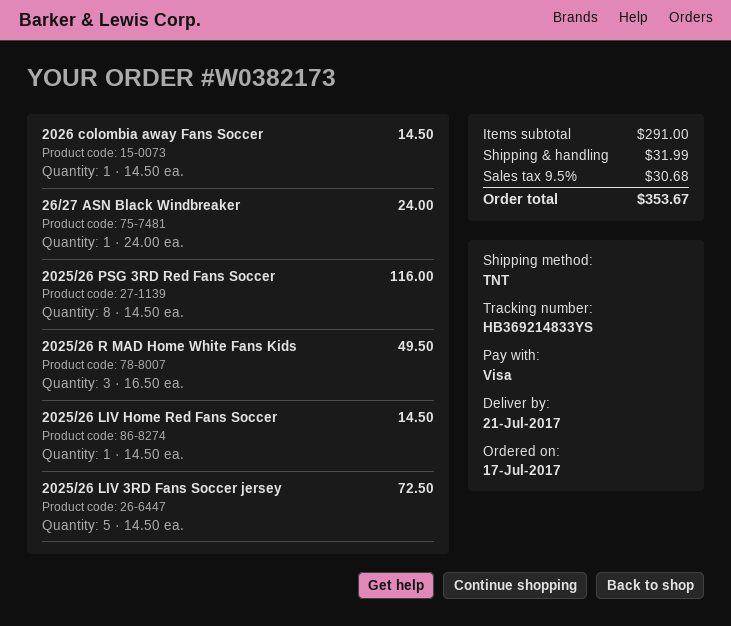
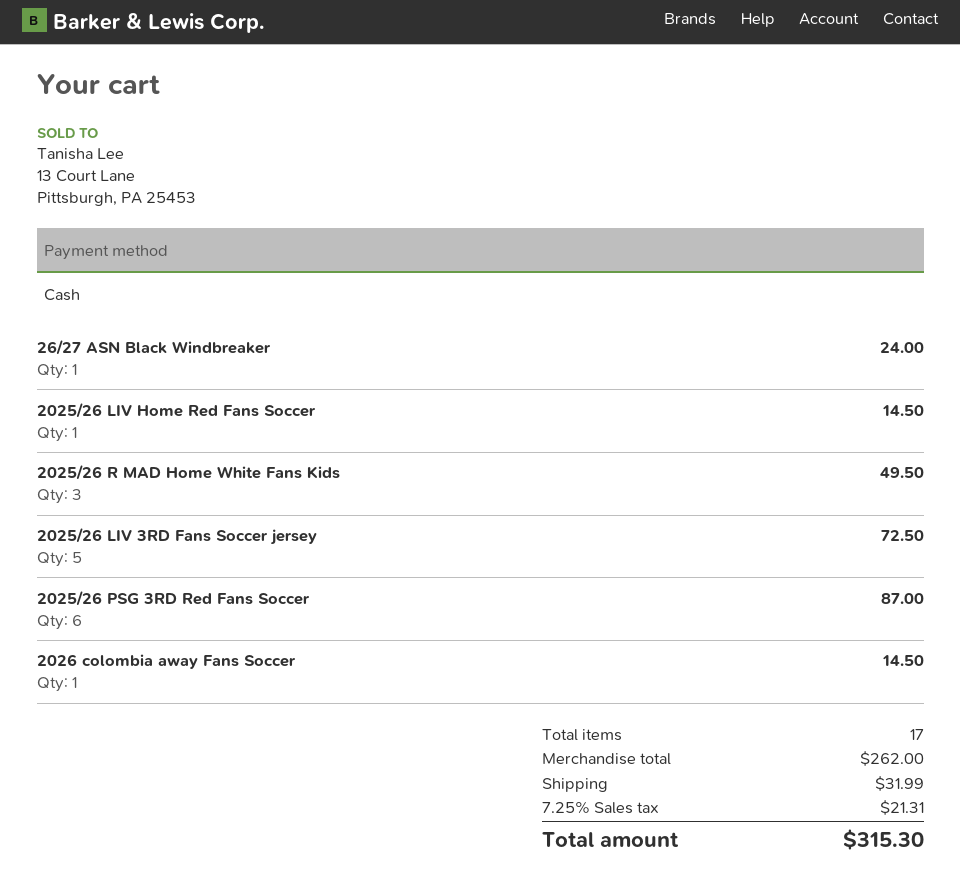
payment method: Visa -> cash
2025/26 PSG 3RD Red Fans Soccer: 8 for 116.00 -> 6 for 87.00
subtotal: 291.00 -> 262.00
tax: 9.5% = 30.68 -> 7.25% = 21.31
total: 353.67 -> 315.30

